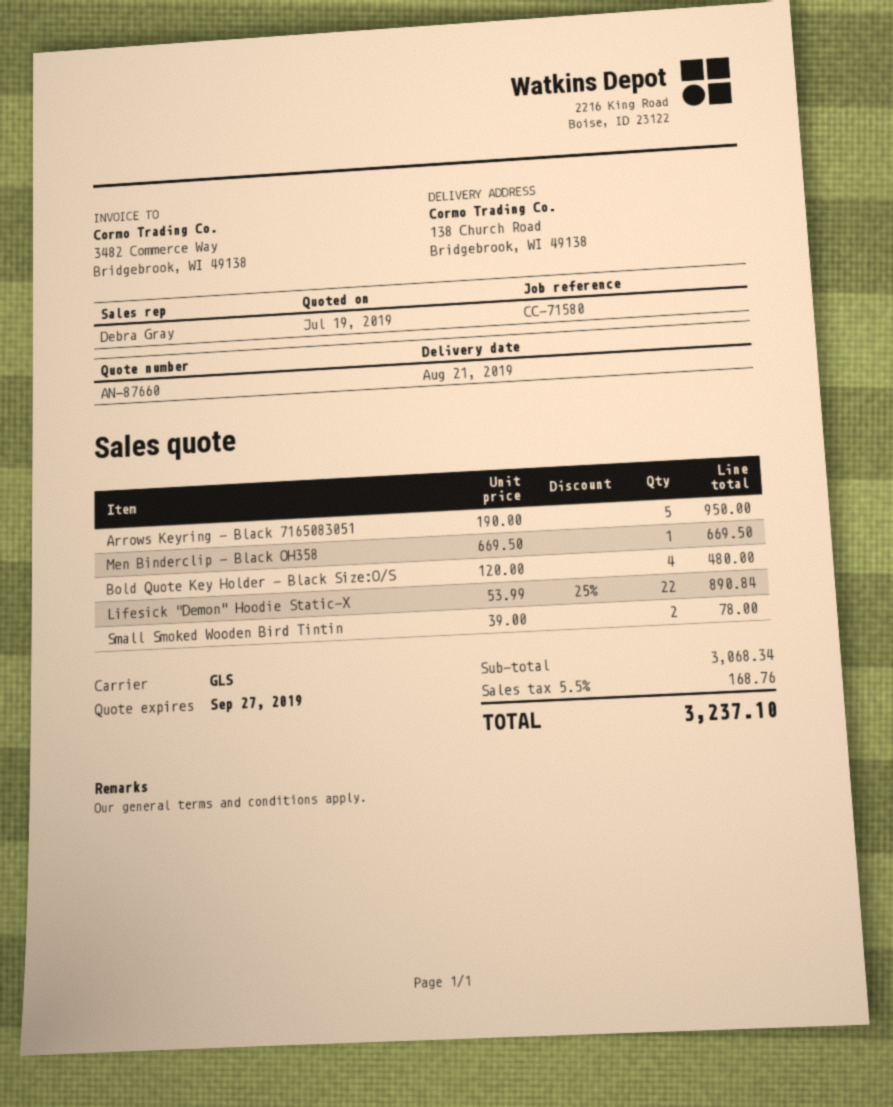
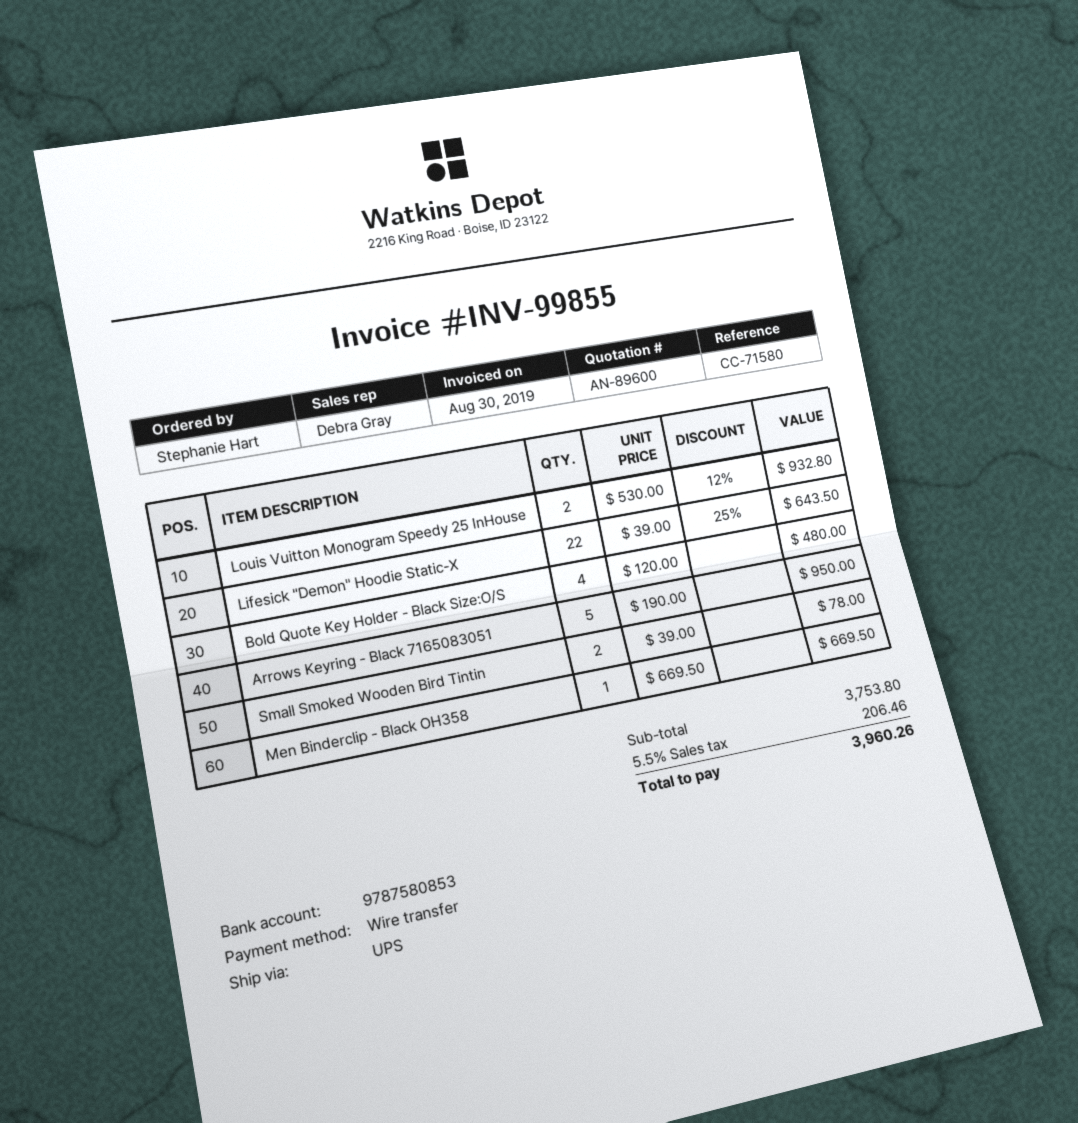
quote number: AN-87660 -> AN-89600
shipping method: GLS -> UPS
Lifesick "Demon" Hoodie Static-X: 22 x 53.99 - 25% = 890.84 -> 22 x 39.00 - 25% = 643.50
Louis Vuitton Monogram Speedy 25 InHouse: none -> 2 x 530.00 - 12% = 932.80
subtotal: 3068.34 -> 3753.80
tax: 5.5% = 168.76 -> 5.5% = 206.46
total: 3237.10 -> 3960.26

